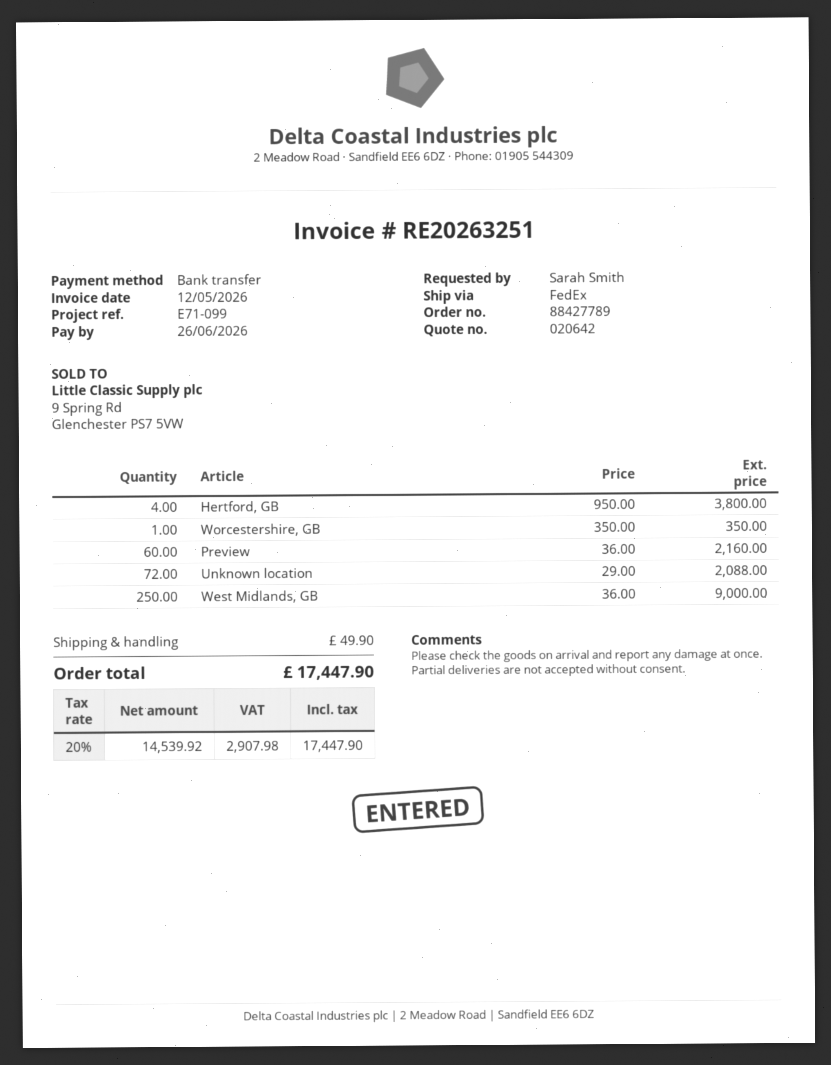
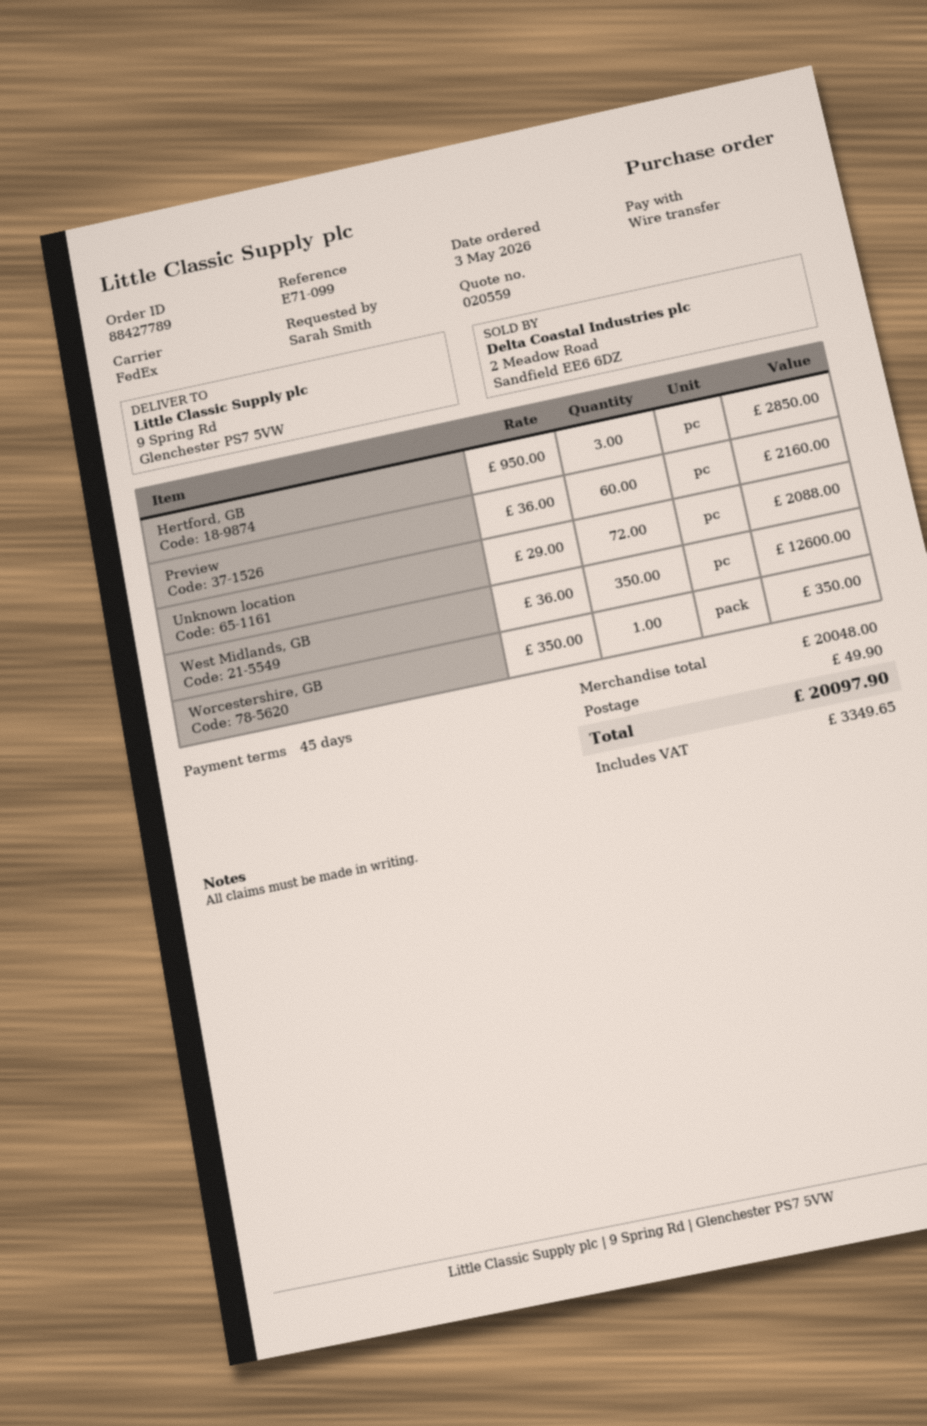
quote number: 020642 -> 020559
Hertford, GB: 4 x 950.00 = 3800.00 -> 3 x 950.00 = 2850.00
West Midlands, GB: 250 x 36.00 = 9000.00 -> 350 x 36.00 = 12600.00
tax: 2907.98 -> 3349.65
total: 17447.90 -> 20097.90

